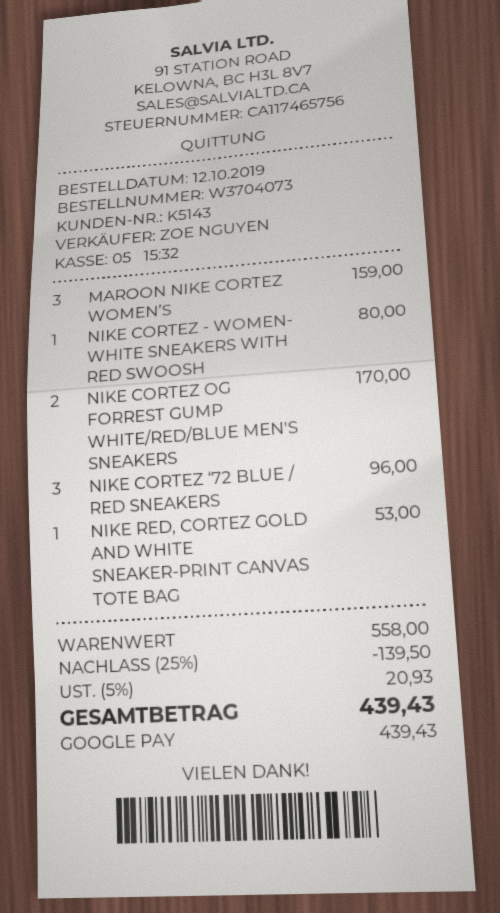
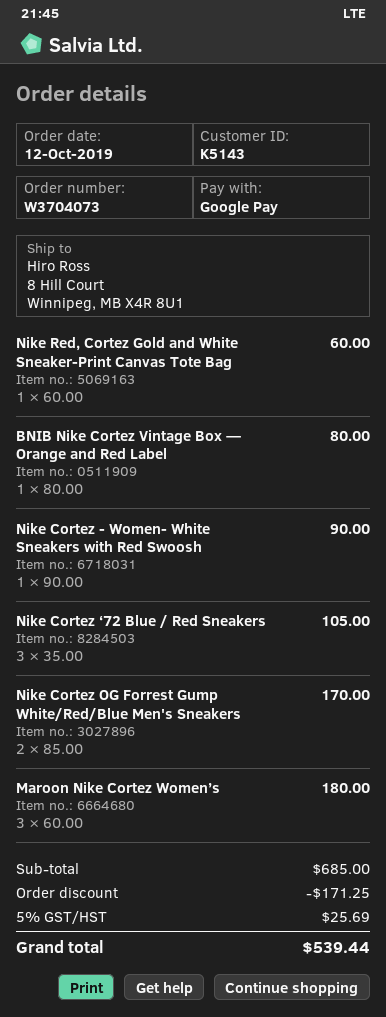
MAROON NIKE CORTEZ WOMEN’S: 3 for 159.00 -> 3 for 180.00
NIKE CORTEZ - WOMEN- WHITE SNEAKERS WITH RED SWOOSH: 1 for 80.00 -> 1 for 90.00
NIKE CORTEZ ‘72 BLUE / RED SNEAKERS: 3 for 96.00 -> 3 for 105.00
NIKE RED, CORTEZ GOLD AND WHITE SNEAKER-PRINT CANVAS TOTE BAG: 1 for 53.00 -> 1 for 60.00
BNIB Nike Cortez Vintage Box — Orange and Red Label: none -> 1 for 80.00
subtotal: 558.00 -> 685.00
discount: 139.50 -> 171.25
tax: 5% = 20.93 -> 5% = 25.69
total: 439.43 -> 539.44

